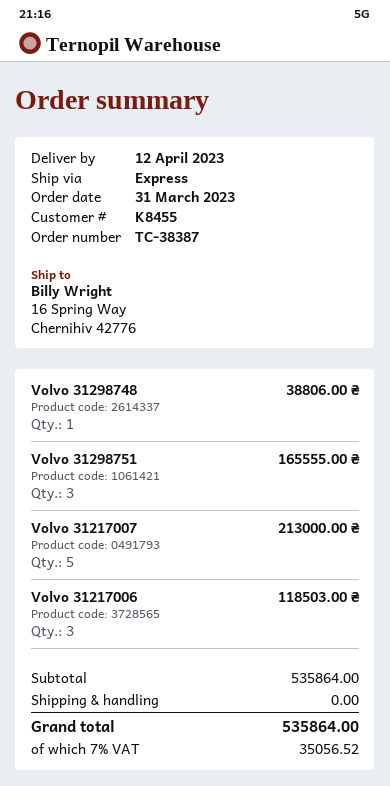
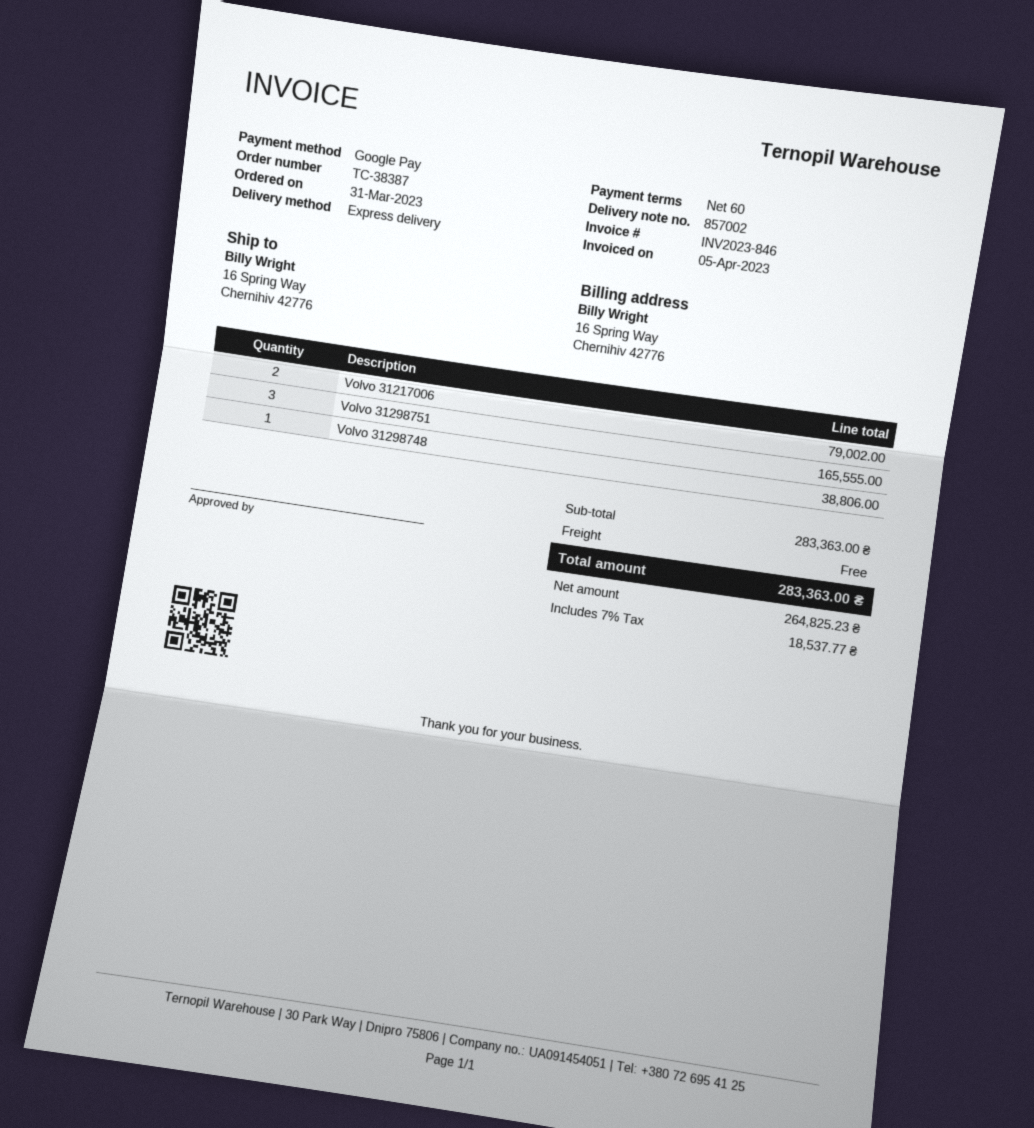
Volvo 31217007: 5 for 213000.00 -> none
Volvo 31217006: 3 for 118503.00 -> 2 for 79002.00
subtotal: 535864.00 -> 283363.00
tax: 7% = 35056.52 -> 7% = 18537.77
total: 535864.00 -> 283363.00

